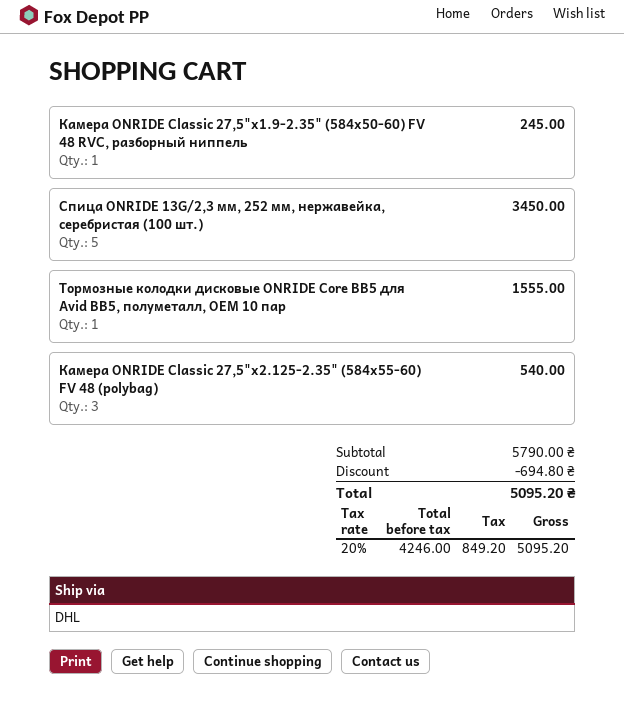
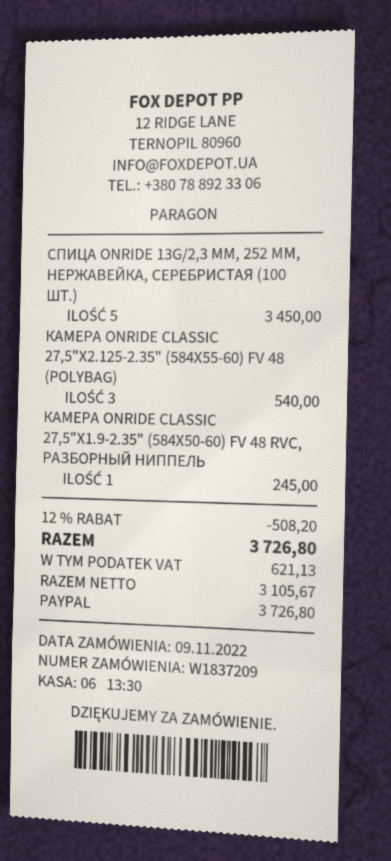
Тормозные колодки дисковые ONRIDE Core BB5 для Avid BB5, полуметалл, ОЕМ 10 пар: 1 for 1555.00 -> none
discount: 694.80 -> 508.20
net: 4246.00 -> 3105.67
tax: 849.20 -> 621.13
total: 5095.20 -> 3726.80

